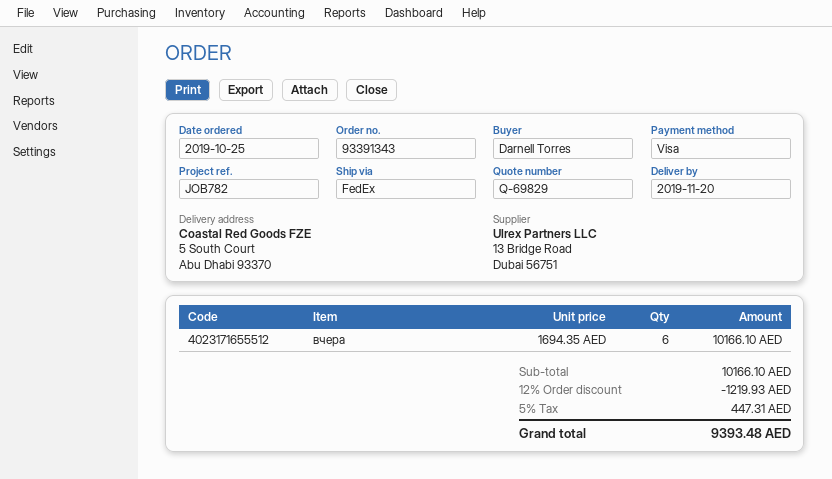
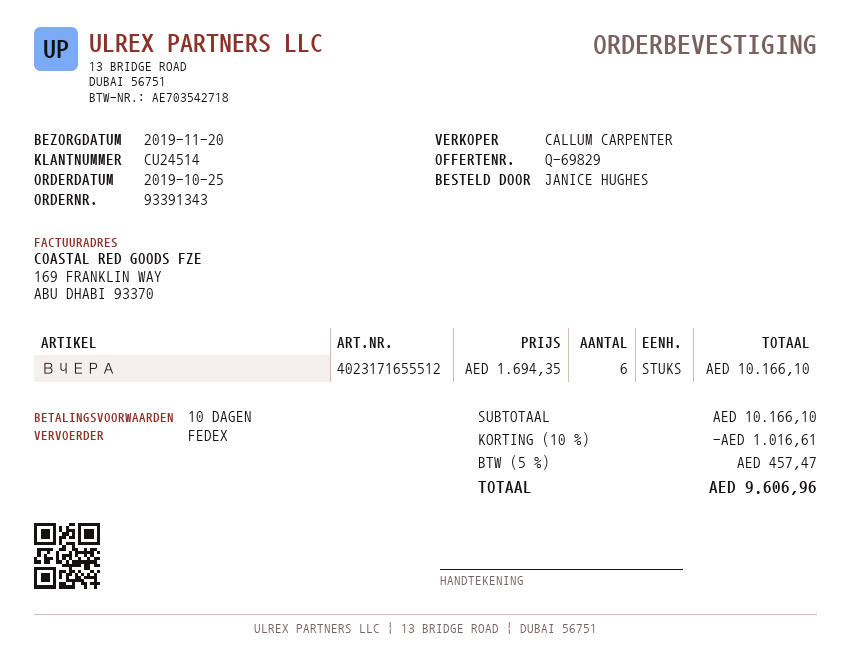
ordered by: Darnell Torres -> JANICE HUGHES
discount: 12% = 1219.93 -> 10% = 1016.61
tax: 5% = 447.31 -> 5% = 457.47
total: 9393.48 -> 9606.96

